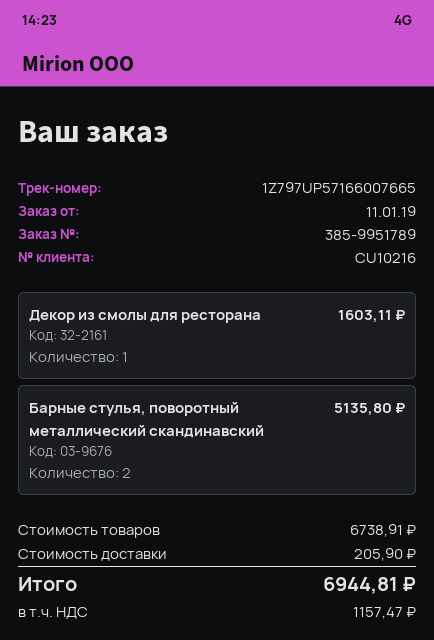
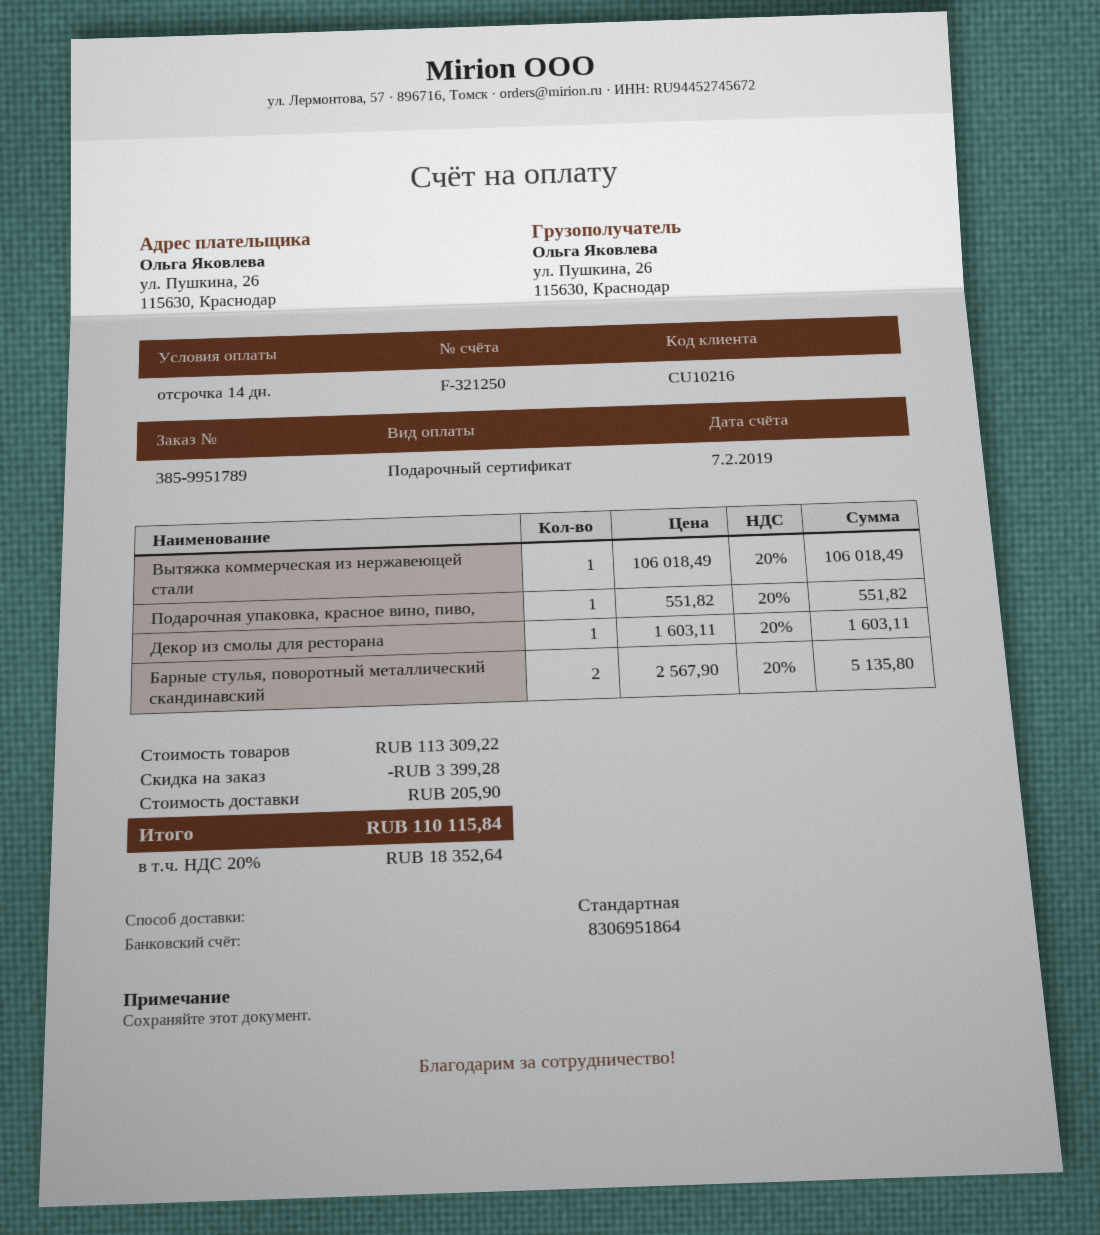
Вытяжка коммерческая из нержавеющей стали: none -> 1 for 106018.49
Подарочная упаковка, красное вино, пиво,: none -> 1 for 551.82
subtotal: 6738.91 -> 113309.22
discount: none -> 3399.28
tax: 1157.47 -> 18352.64
total: 6944.81 -> 110115.84

